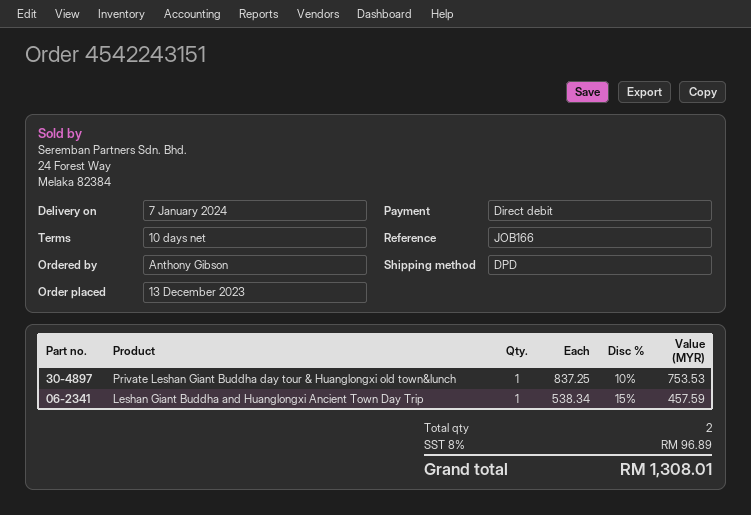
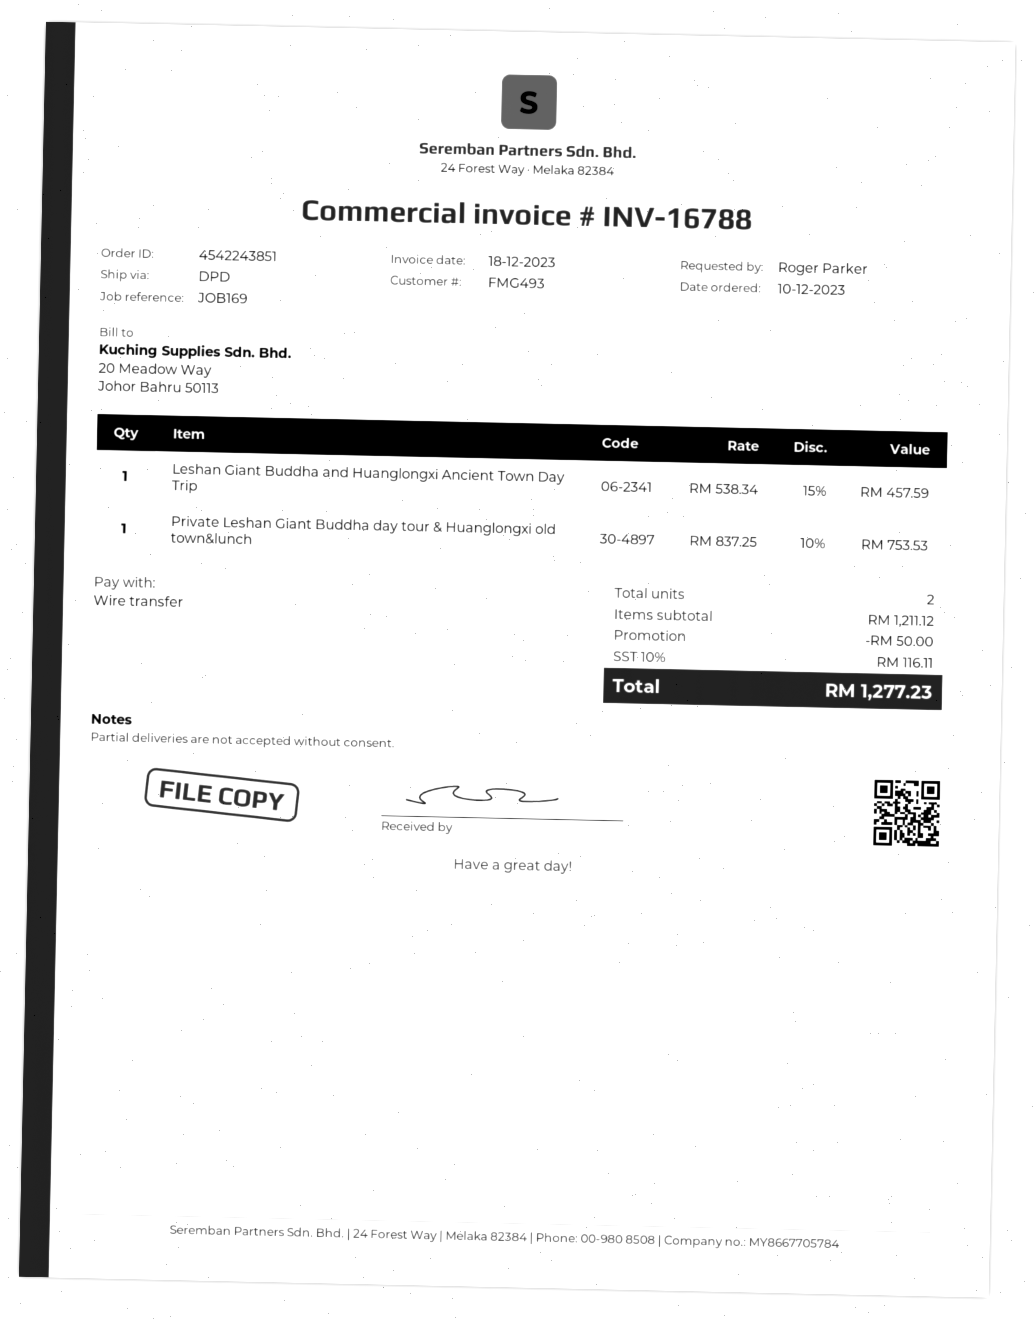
order number: 4542243151 -> 4542243851
order date: 2023-12-13 -> 2023-12-10
reference: JOB166 -> JOB169
ordered by: Anthony Gibson -> Roger Parker
payment method: direct debit -> bank transfer
discount: none -> 50.00
tax: 8% = 96.89 -> 10% = 116.11
total: 1308.01 -> 1277.23

